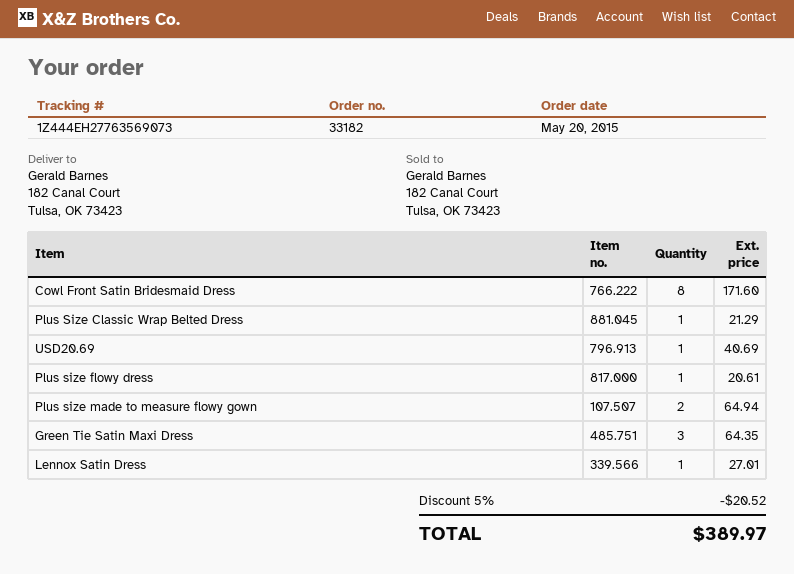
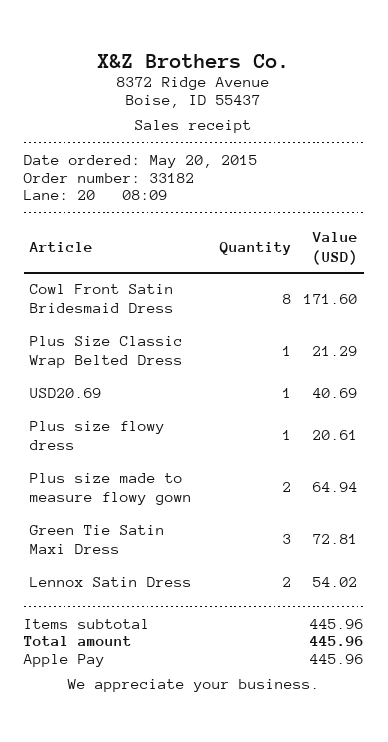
Green Tie Satin Maxi Dress: 3 for 64.35 -> 3 for 72.81
Lennox Satin Dress: 1 for 27.01 -> 2 for 54.02
discount: 5% = 20.52 -> none
total: 389.97 -> 445.96

